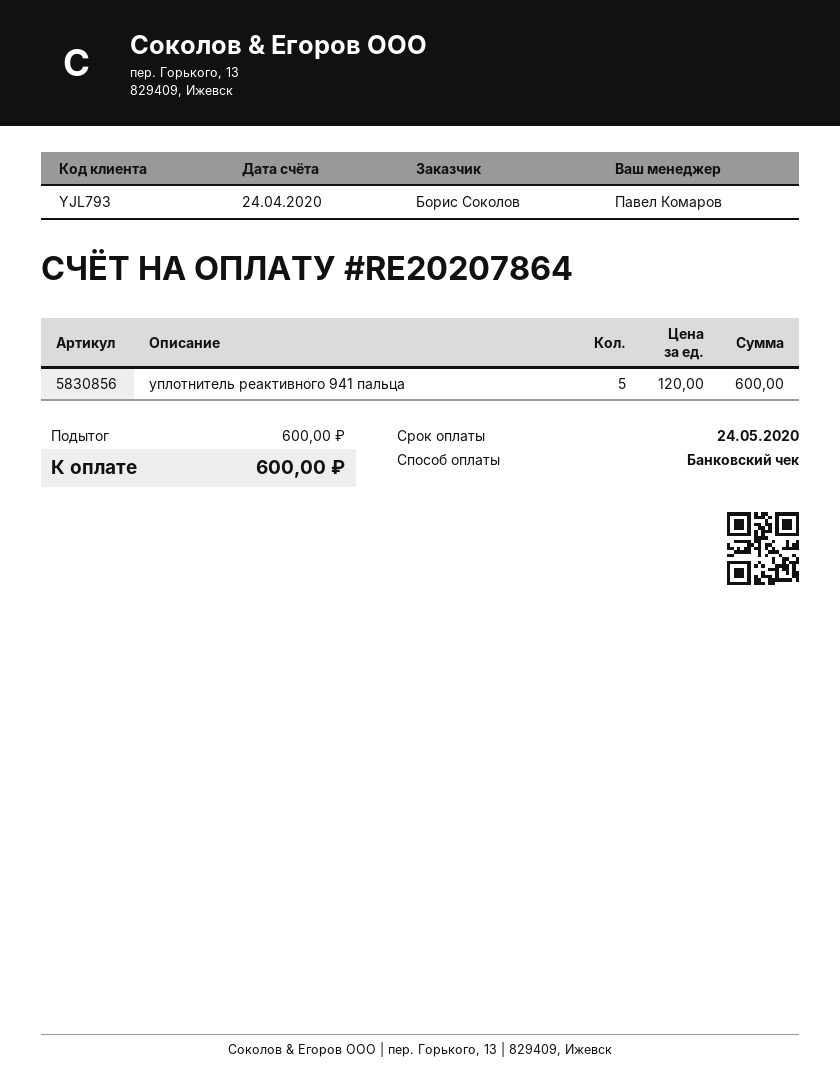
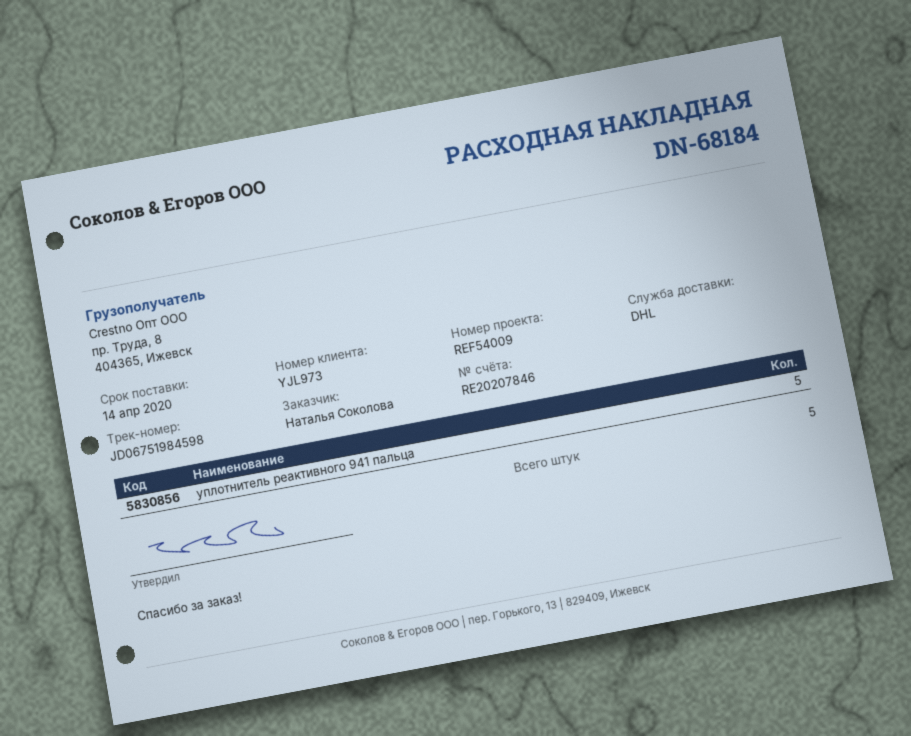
invoice number: RE20207864 -> RE20207846
customer number: YJL793 -> YJL973
ordered by: Борис Соколов -> Наталья Соколова

